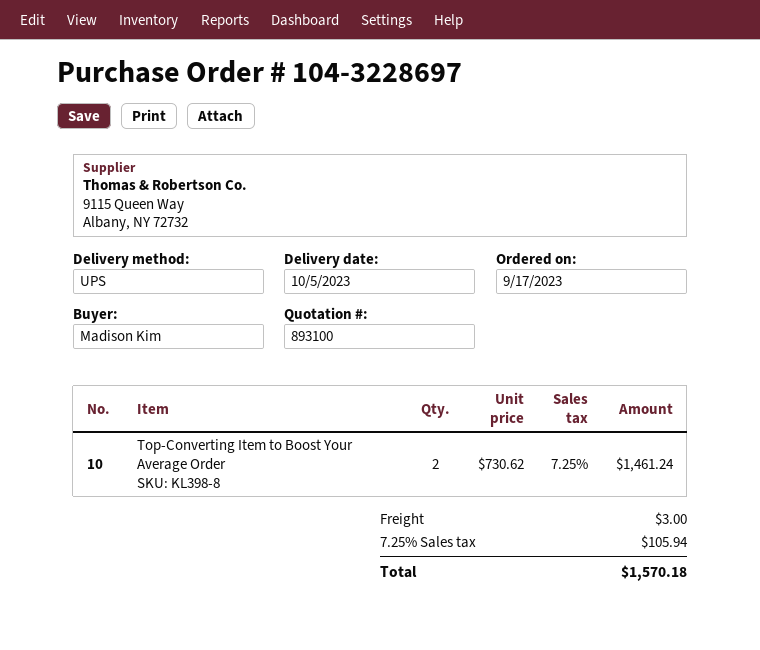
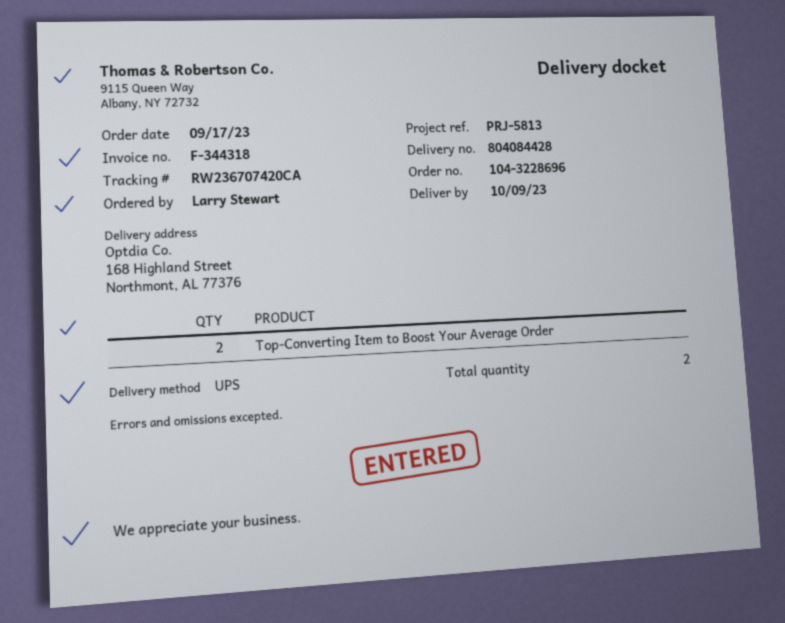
order number: 104-3228697 -> 104-3228696
delivery date: 2023-10-05 -> 2023-10-09
ordered by: Madison Kim -> Larry Stewart

